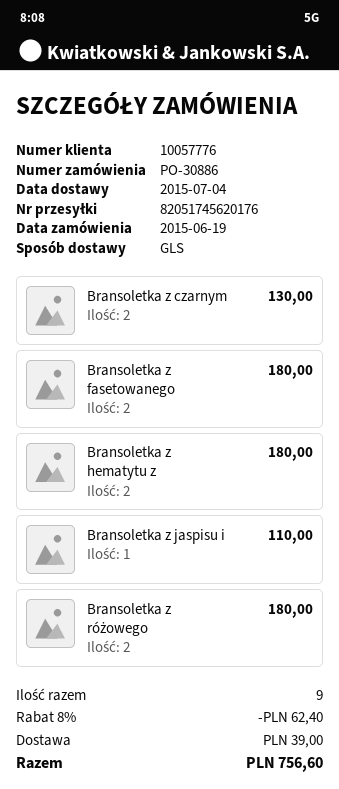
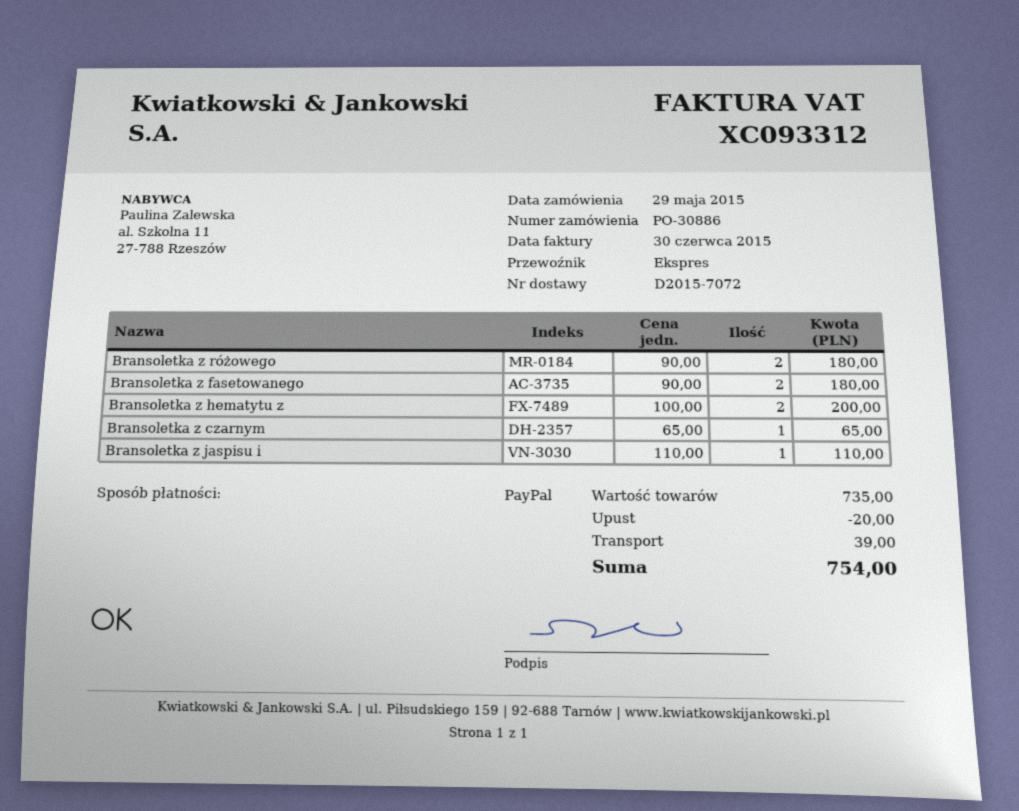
order date: 2015-06-19 -> 2015-05-29
shipping method: GLS -> express
Bransoletka z czarnym: 2 for 130.00 -> 1 for 65.00
Bransoletka z hematytu z: 2 for 180.00 -> 2 for 200.00
discount: 62.40 -> 20.00
total: 756.60 -> 754.00

